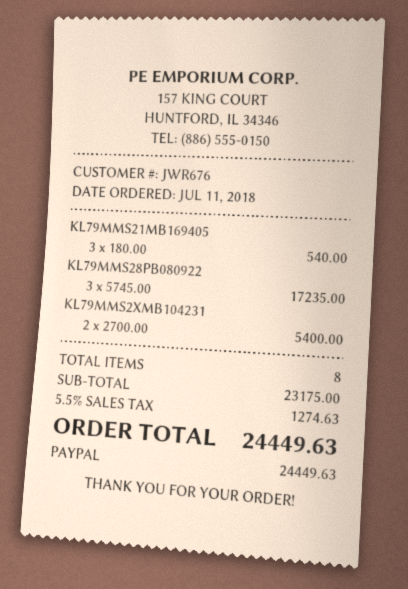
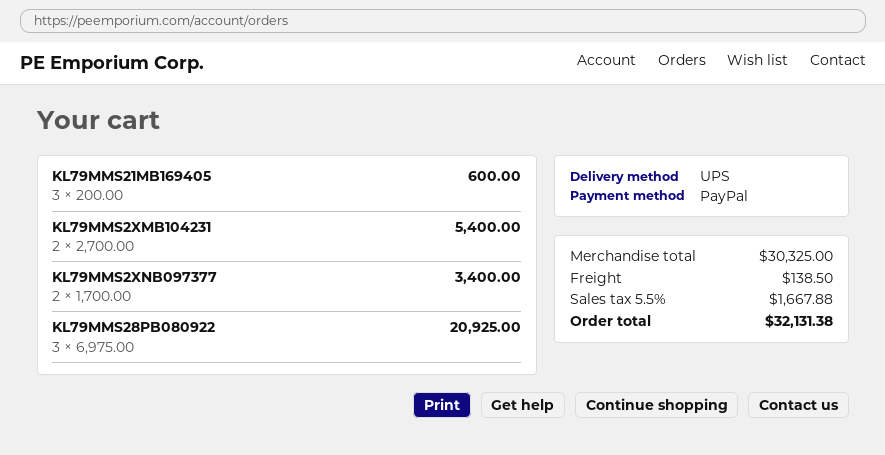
KL79MMS21MB169405: 3 x 180.00 = 540.00 -> 3 x 200.00 = 600.00
KL79MMS28PB080922: 3 x 5745.00 = 17235.00 -> 3 x 6975.00 = 20925.00
KL79MMS2XNB097377: none -> 2 x 1700.00 = 3400.00
subtotal: 23175.00 -> 30325.00
shipping: none -> 138.50
tax: 5.5% = 1274.63 -> 5.5% = 1667.88
total: 24449.63 -> 32131.38

